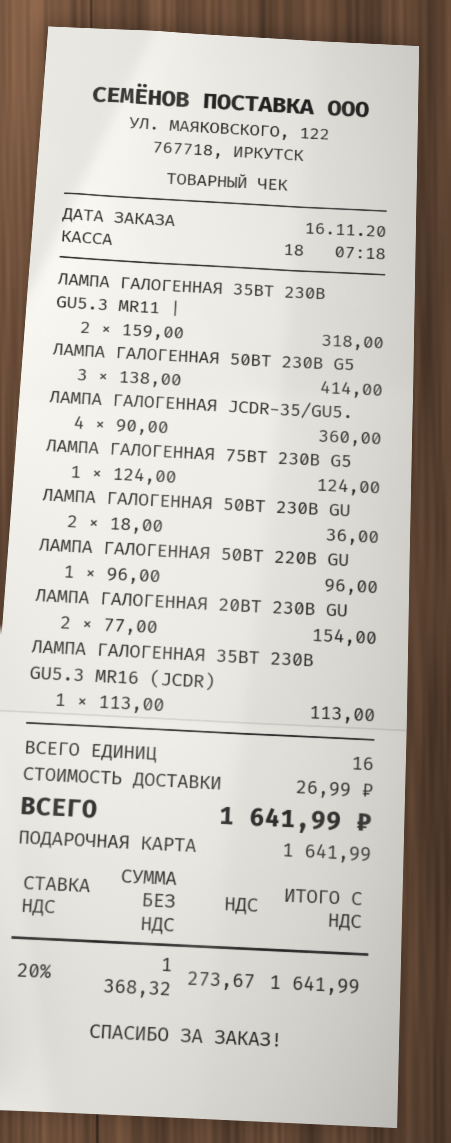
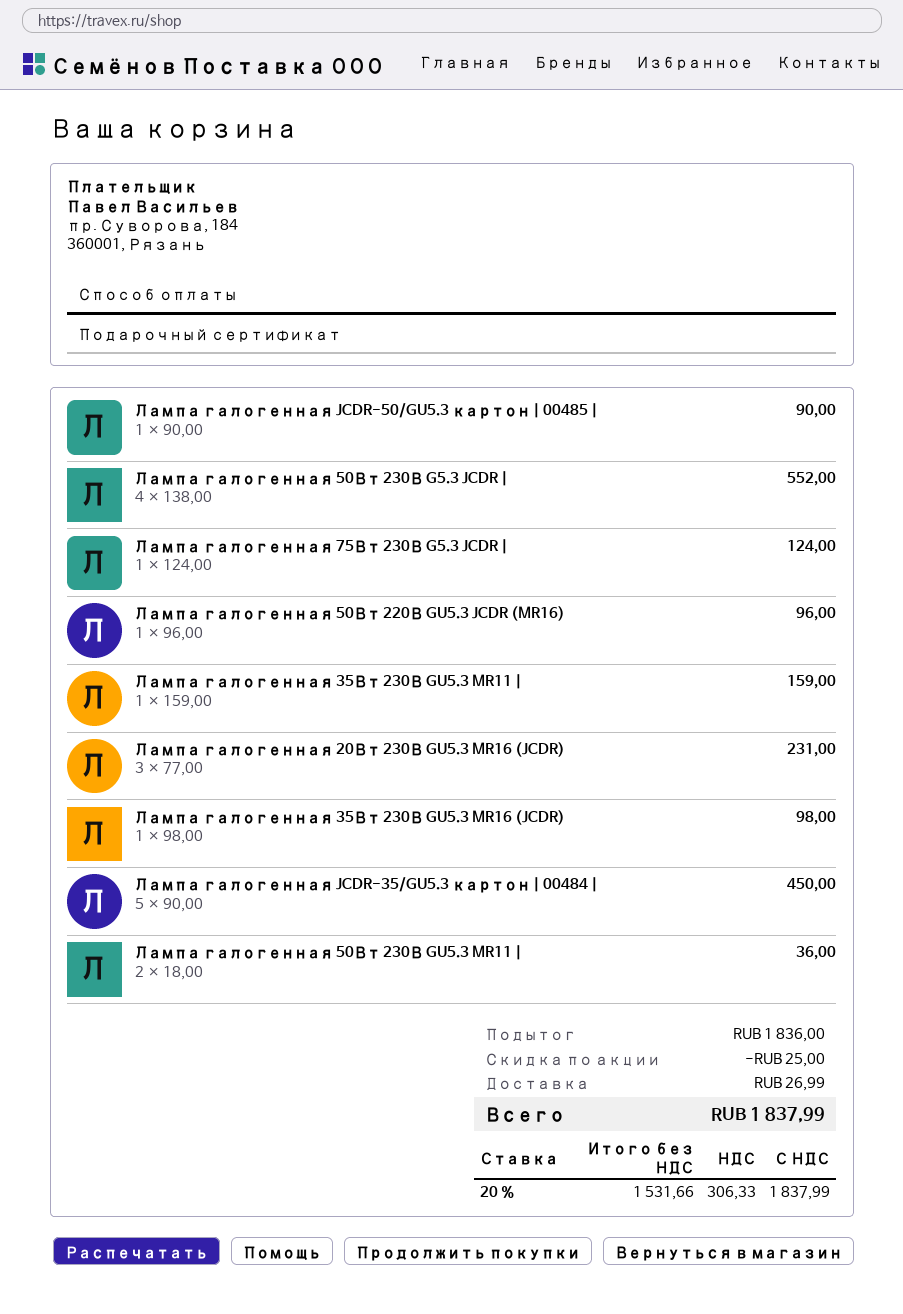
ЛАМПА ГАЛОГЕННАЯ 35ВТ 230В GU5.3 MR11 |: 2 x 159.00 = 318.00 -> 1 x 159.00 = 159.00
ЛАМПА ГАЛОГЕННАЯ 50ВТ 230В G5: 3 x 138.00 = 414.00 -> 4 x 138.00 = 552.00
ЛАМПА ГАЛОГЕННАЯ JCDR-35/GU5.: 4 x 90.00 = 360.00 -> 5 x 90.00 = 450.00
ЛАМПА ГАЛОГЕННАЯ 20ВТ 230В GU: 2 x 77.00 = 154.00 -> 3 x 77.00 = 231.00
ЛАМПА ГАЛОГЕННАЯ 35ВТ 230В GU5.3 MR16 (JCDR): 1 x 113.00 = 113.00 -> 1 x 98.00 = 98.00
Лампа галогенная JCDR-50/GU5.3 картон | 00485 |: none -> 1 x 90.00 = 90.00
discount: none -> 25.00
net: 1368.32 -> 1531.66
tax: 20% = 273.67 -> 20% = 306.33
total: 1641.99 -> 1837.99

